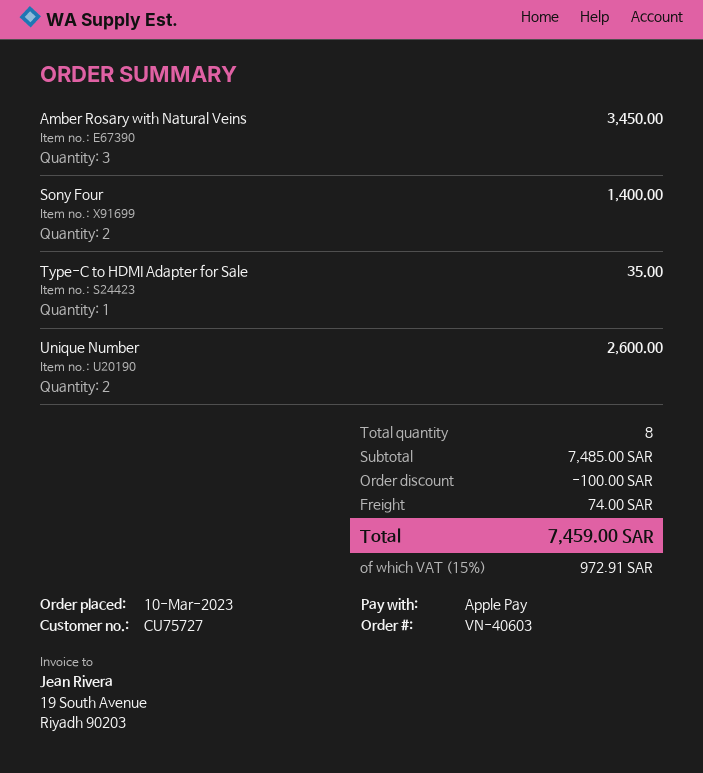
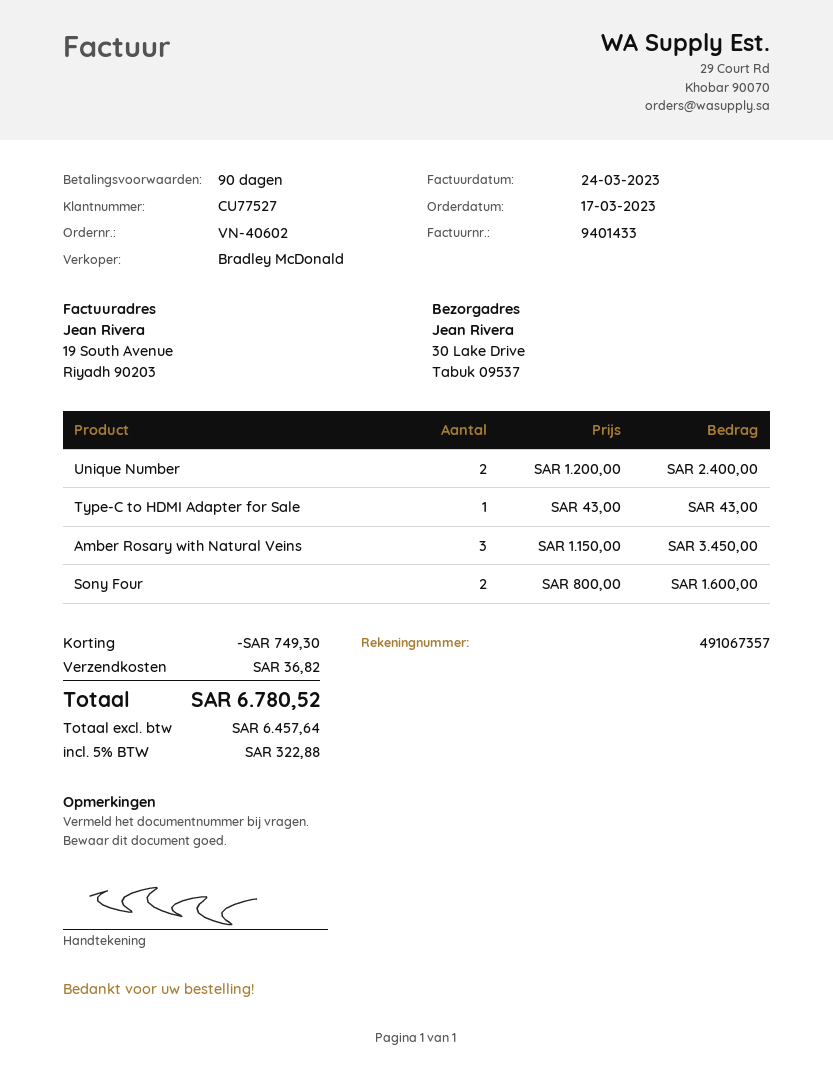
order number: VN-40603 -> VN-40602
order date: 2023-03-10 -> 2023-03-17
customer number: CU75727 -> CU77527
Sony Four: 2 for 1400.00 -> 2 for 1600.00
Type-C to HDMI Adapter for Sale: 1 for 35.00 -> 1 for 43.00
Unique Number: 2 for 2600.00 -> 2 for 2400.00
discount: 100.00 -> 749.30
shipping: 74.00 -> 36.82
tax: 15% = 972.91 -> 5% = 322.88
total: 7459.00 -> 6780.52

